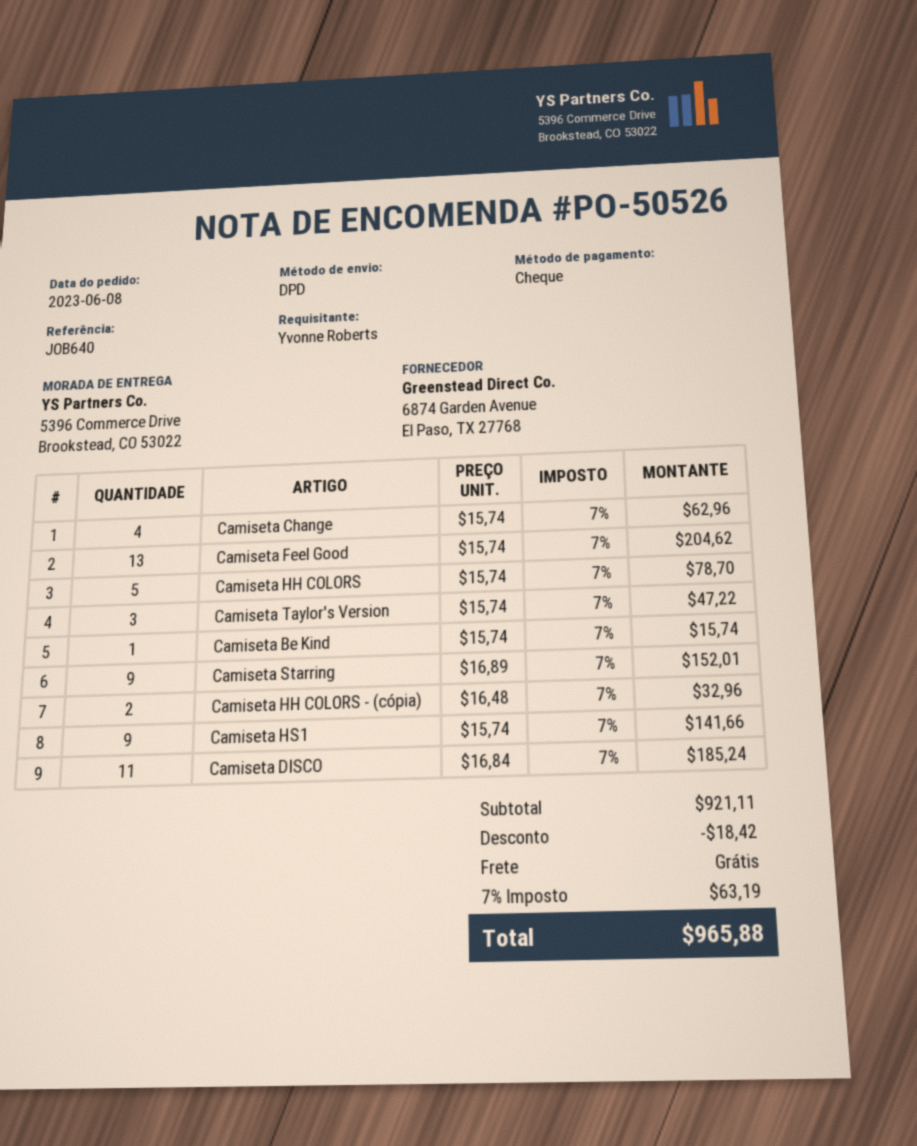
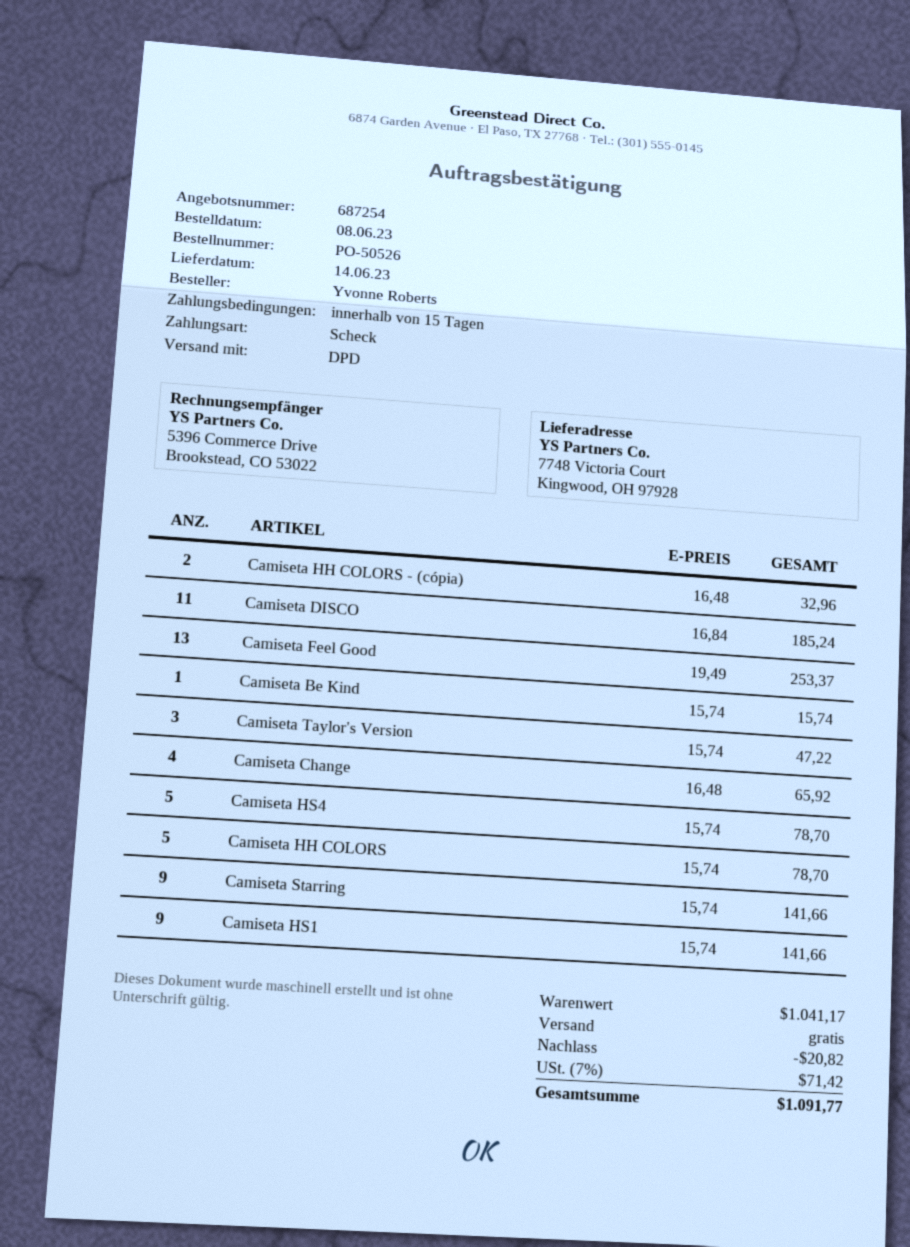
ship to: 5396 Commerce Drive, Brookstead, CO 53022 -> 7748 Victoria Court, Kingwood, OH 97928
Camiseta Change: 4 x 15.74 = 62.96 -> 4 x 16.48 = 65.92
Camiseta Feel Good: 13 x 15.74 = 204.62 -> 13 x 19.49 = 253.37
Camiseta Starring: 9 x 16.89 = 152.01 -> 9 x 15.74 = 141.66
Camiseta HS4: none -> 5 x 15.74 = 78.70
subtotal: 921.11 -> 1041.17
discount: 18.42 -> 20.82
tax: 7% = 63.19 -> 7% = 71.42
total: 965.88 -> 1091.77

